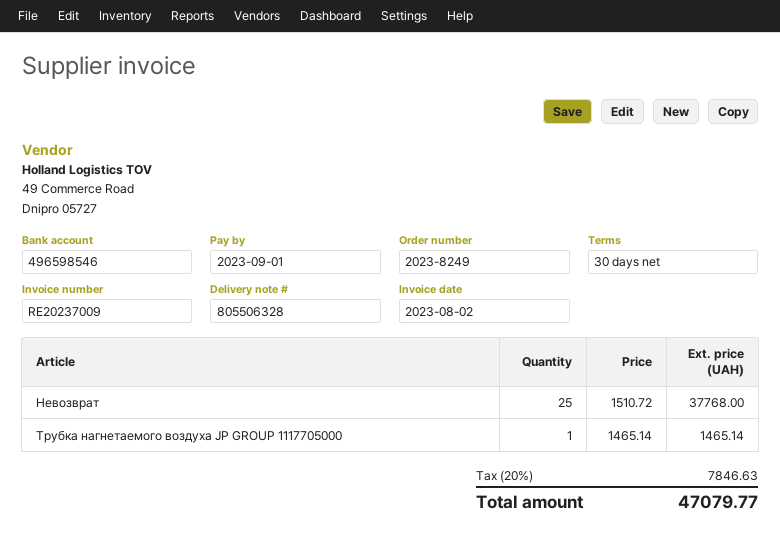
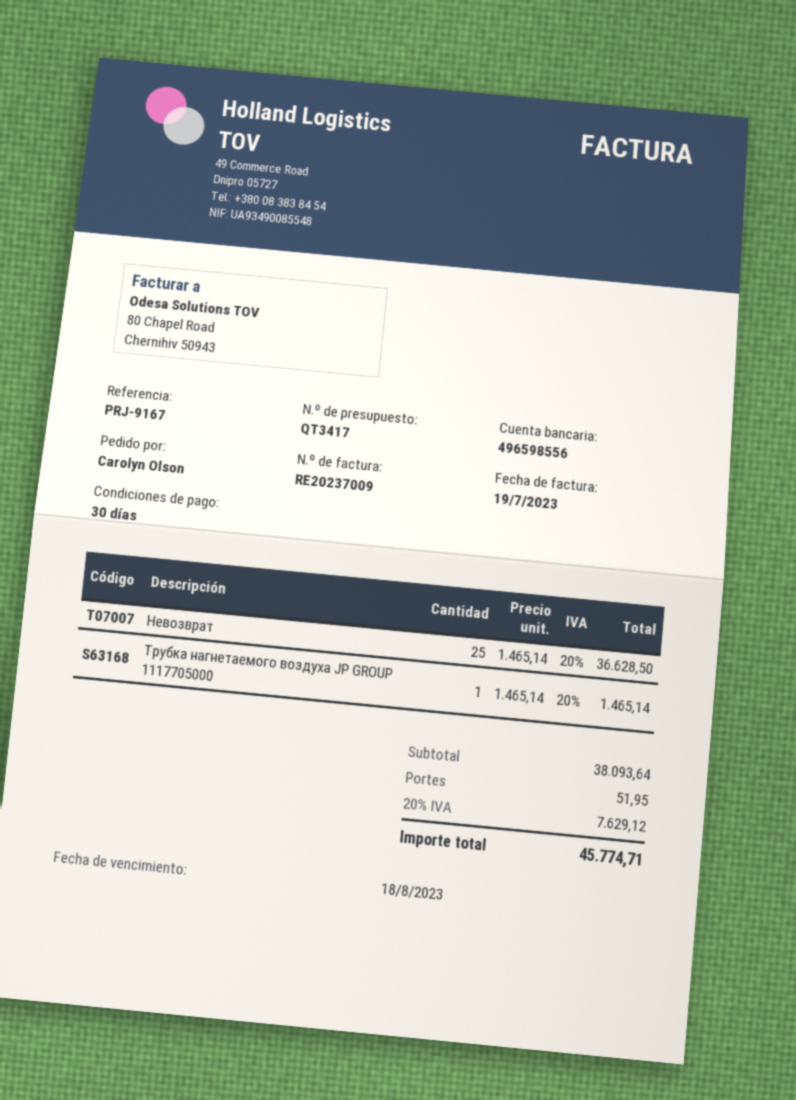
invoice date: 2023-08-02 -> 2023-07-19
due date: 2023-09-01 -> 2023-08-18
bank account: 496598546 -> 496598556
Невозврат: 25 x 1510.72 = 37768.00 -> 25 x 1465.14 = 36628.50
shipping: none -> 51.95
tax: 20% = 7846.63 -> 20% = 7629.12
total: 47079.77 -> 45774.71

